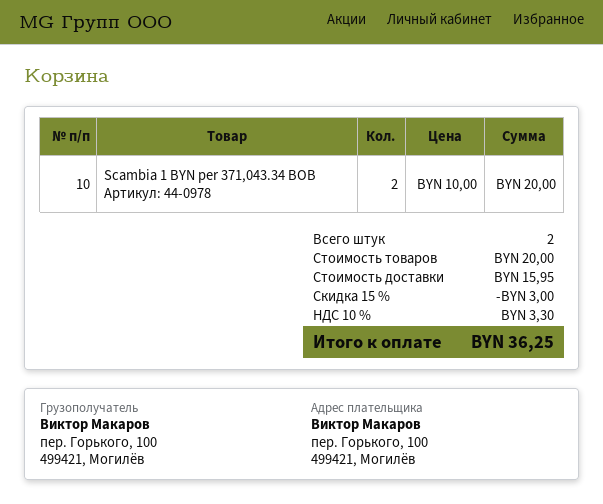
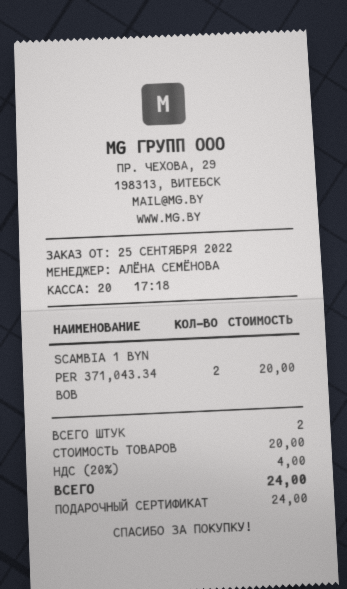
discount: 15% = 3.00 -> none
shipping: 15.95 -> none
tax: 10% = 3.30 -> 20% = 4.00
total: 36.25 -> 24.00

